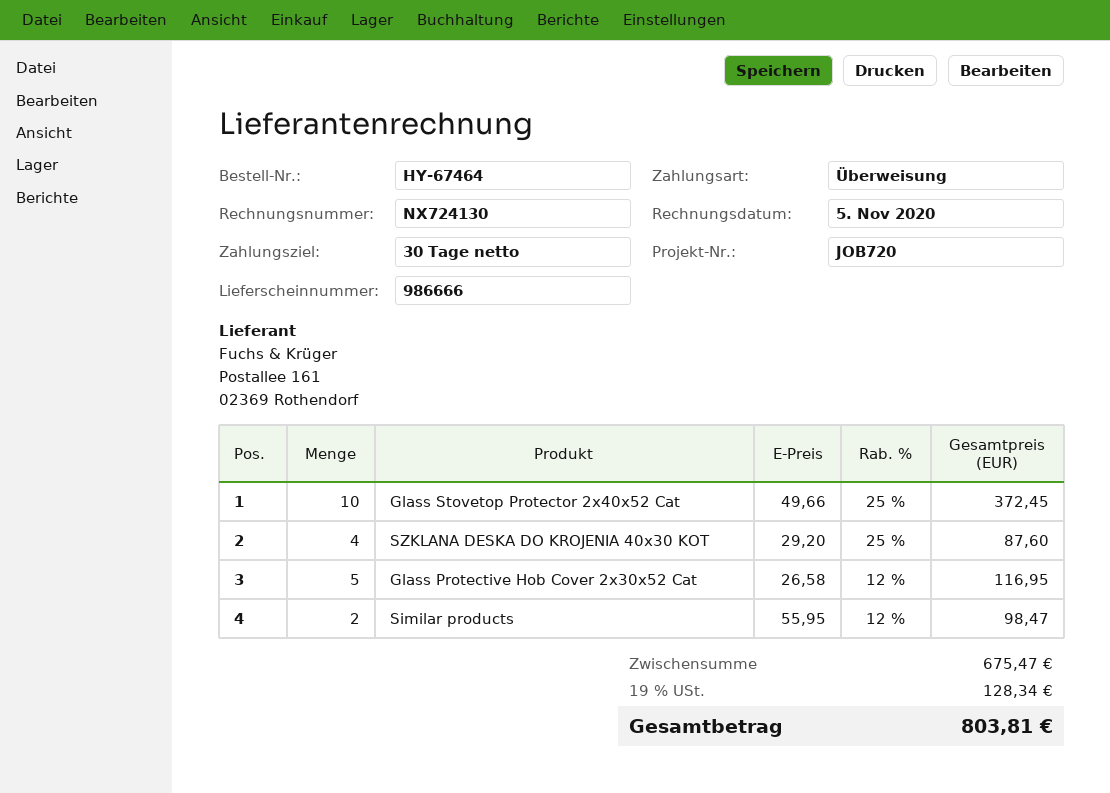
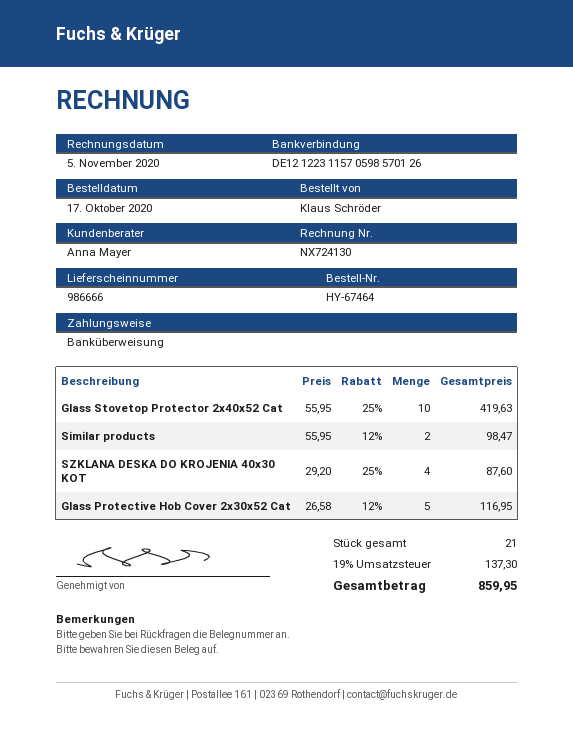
Glass Stovetop Protector 2x40x52 Cat: 10 x 49.66 - 25% = 372.45 -> 10 x 55.95 - 25% = 419.63
tax: 19% = 128.34 -> 19% = 137.30
total: 803.81 -> 859.95

